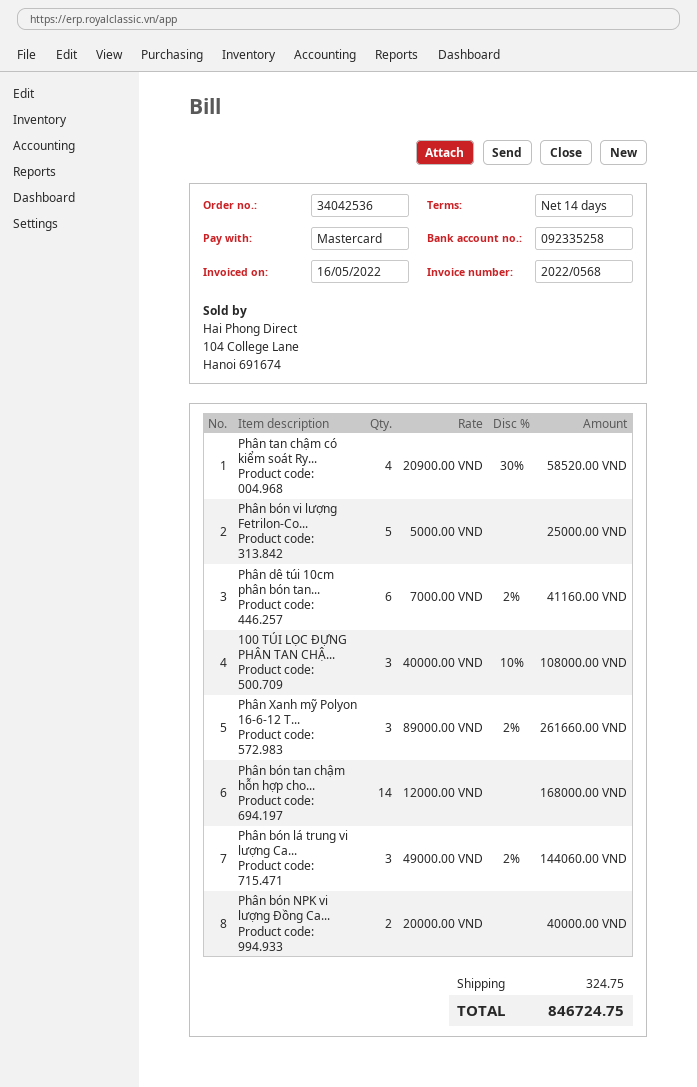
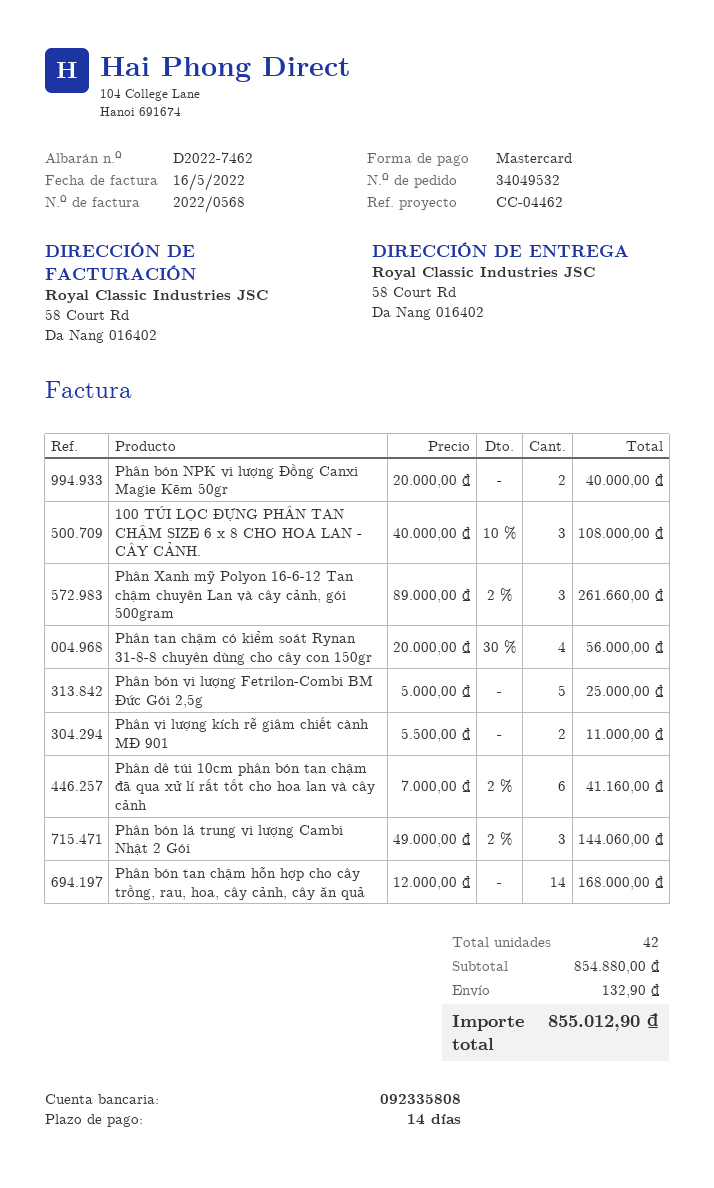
order number: 34042536 -> 34049532
bank account: 092335258 -> 092335808
Phân tan chậm có kiểm soát Ry...: 4 x 20900.00 - 30% = 58520.00 -> 4 x 20000.00 - 30% = 56000.00
Phân vi lượng kích rễ giâm chiết cành MĐ 901: none -> 2 x 5500.00 = 11000.00
shipping: 324.75 -> 132.90
total: 846724.75 -> 855012.90

